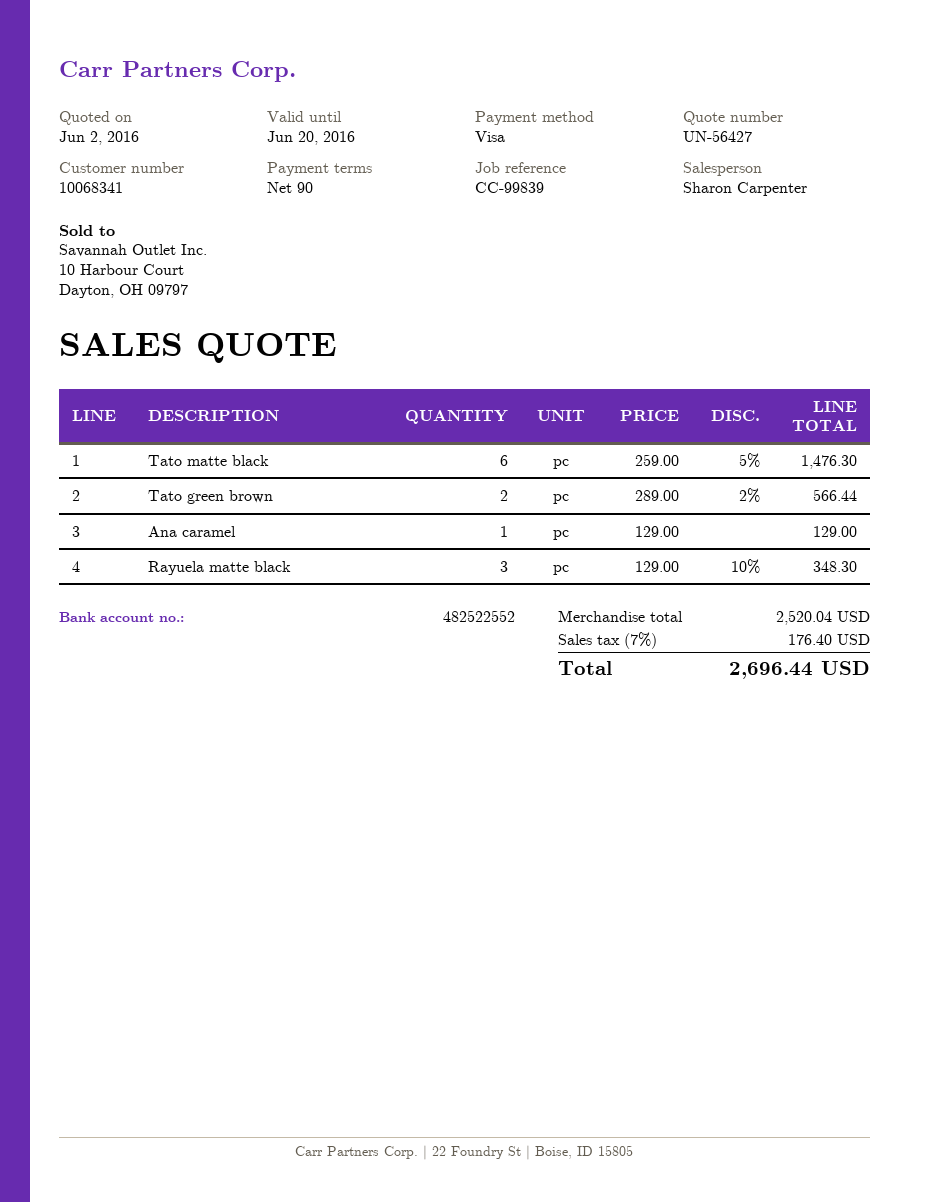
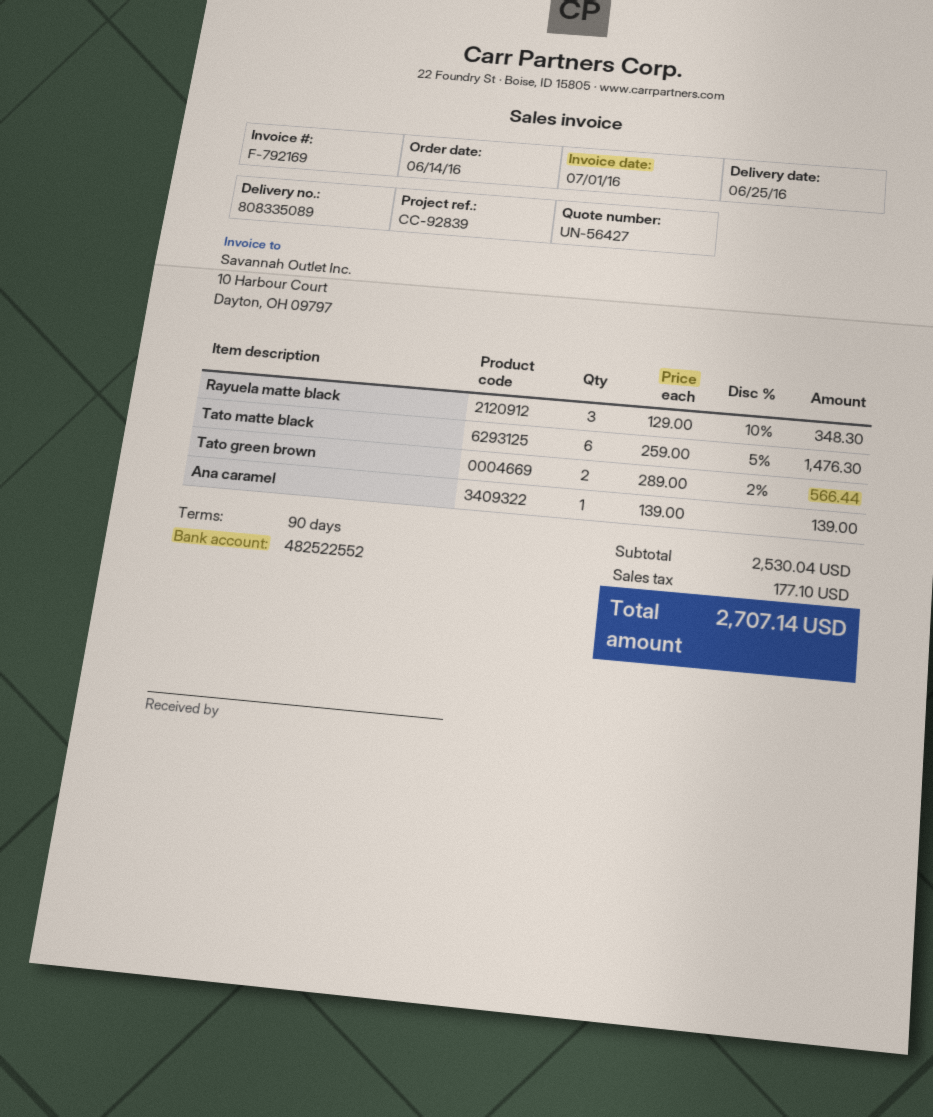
reference: CC-99839 -> CC-92839
Ana caramel: 1 x 129.00 = 129.00 -> 1 x 139.00 = 139.00
subtotal: 2520.04 -> 2530.04
tax: 176.40 -> 177.10
total: 2696.44 -> 2707.14

